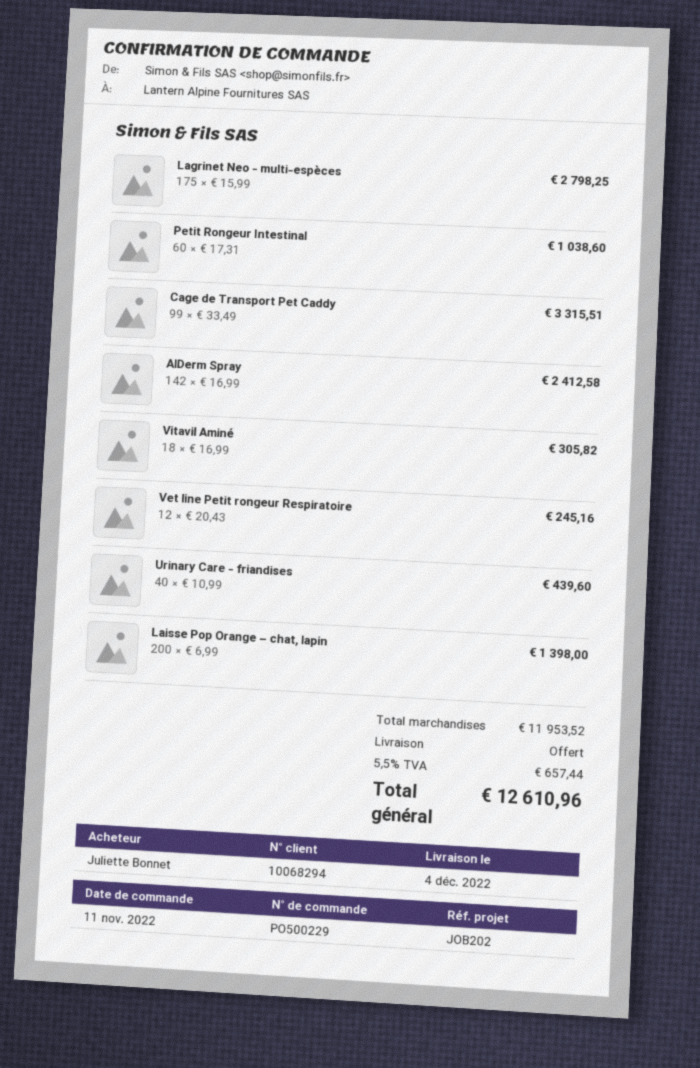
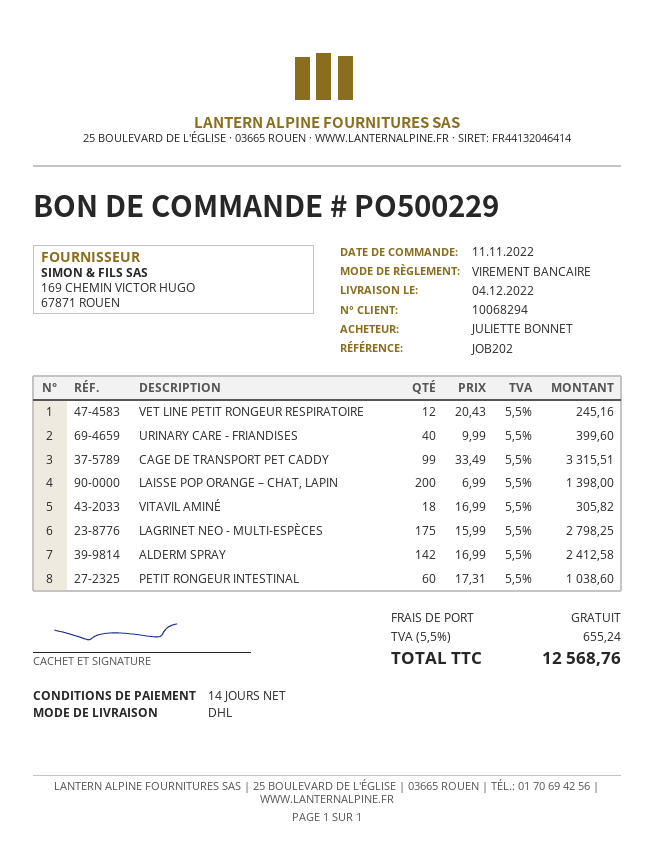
Urinary Care - friandises: 40 x 10.99 = 439.60 -> 40 x 9.99 = 399.60
tax: 5.5% = 657.44 -> 5.5% = 655.24
total: 12610.96 -> 12568.76

